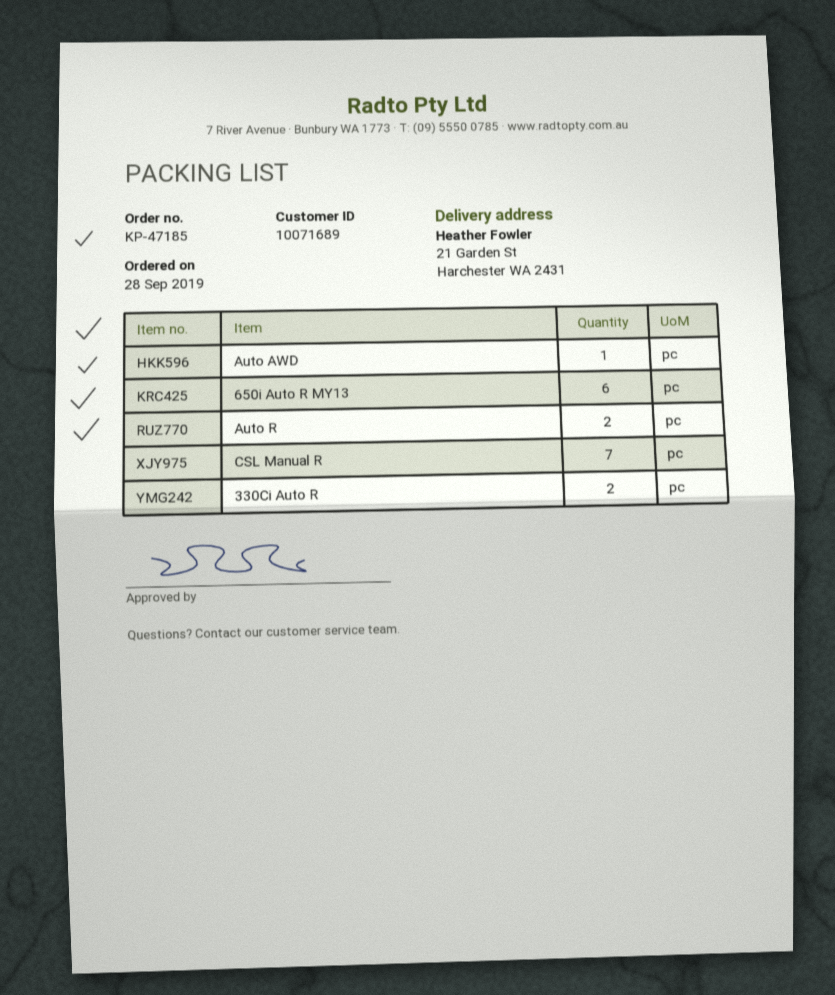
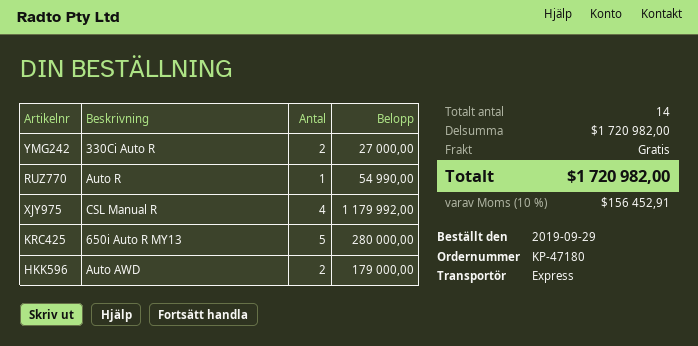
order number: KP-47185 -> KP-47180
order date: 2019-09-28 -> 2019-09-29
Auto AWD: 1 -> 2
650i Auto R MY13: 6 -> 5
Auto R: 2 -> 1
CSL Manual R: 7 -> 4

